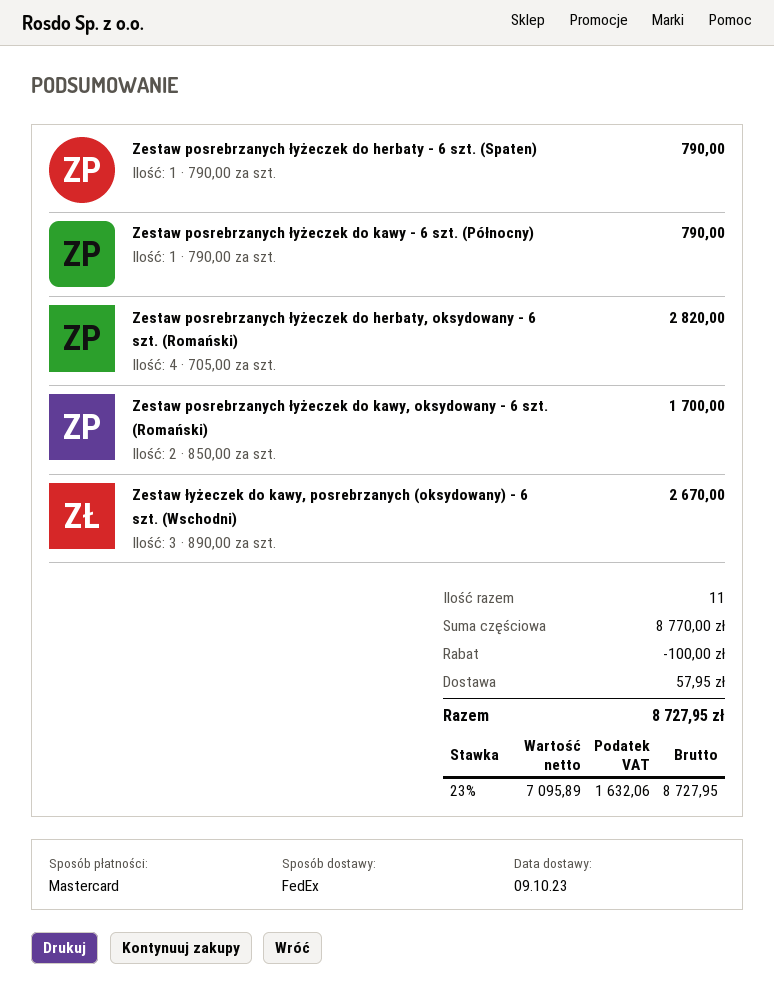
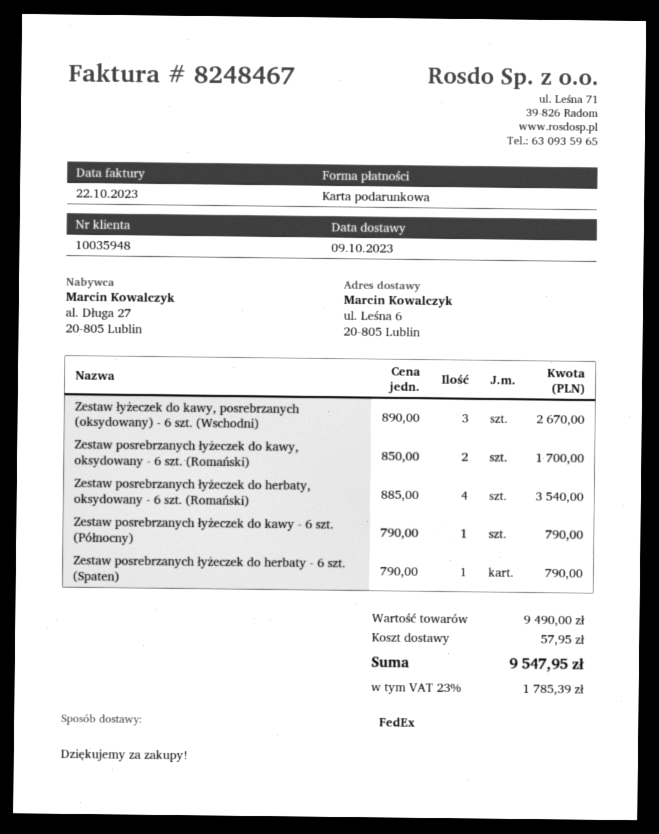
payment method: Mastercard -> gift card
Zestaw posrebrzanych łyżeczek do herbaty, oksydowany - 6 szt. (Romański): 4 x 705.00 = 2820.00 -> 4 x 885.00 = 3540.00
subtotal: 8770.00 -> 9490.00
discount: 100.00 -> none
tax: 23% = 1632.06 -> 23% = 1785.39
total: 8727.95 -> 9547.95

